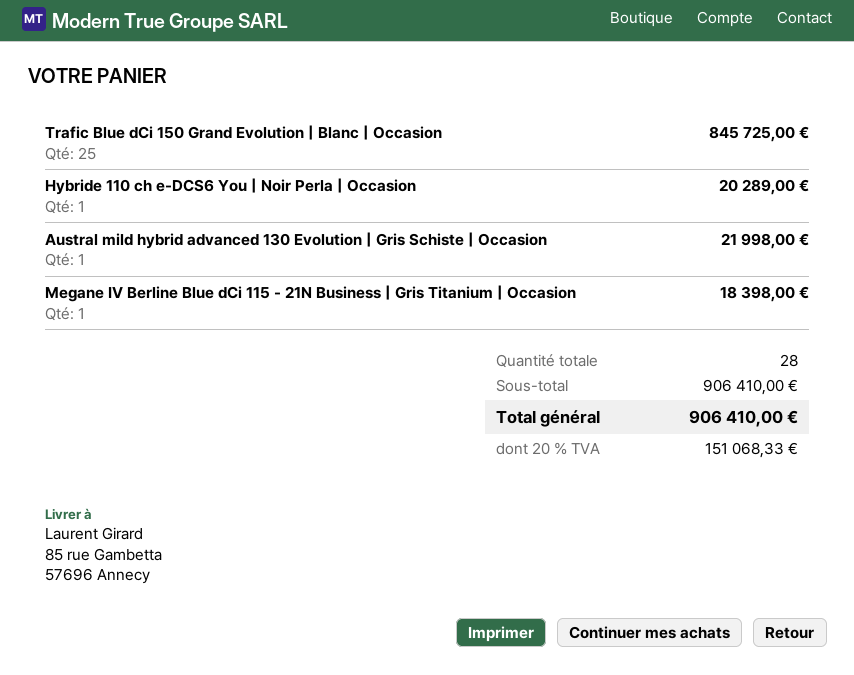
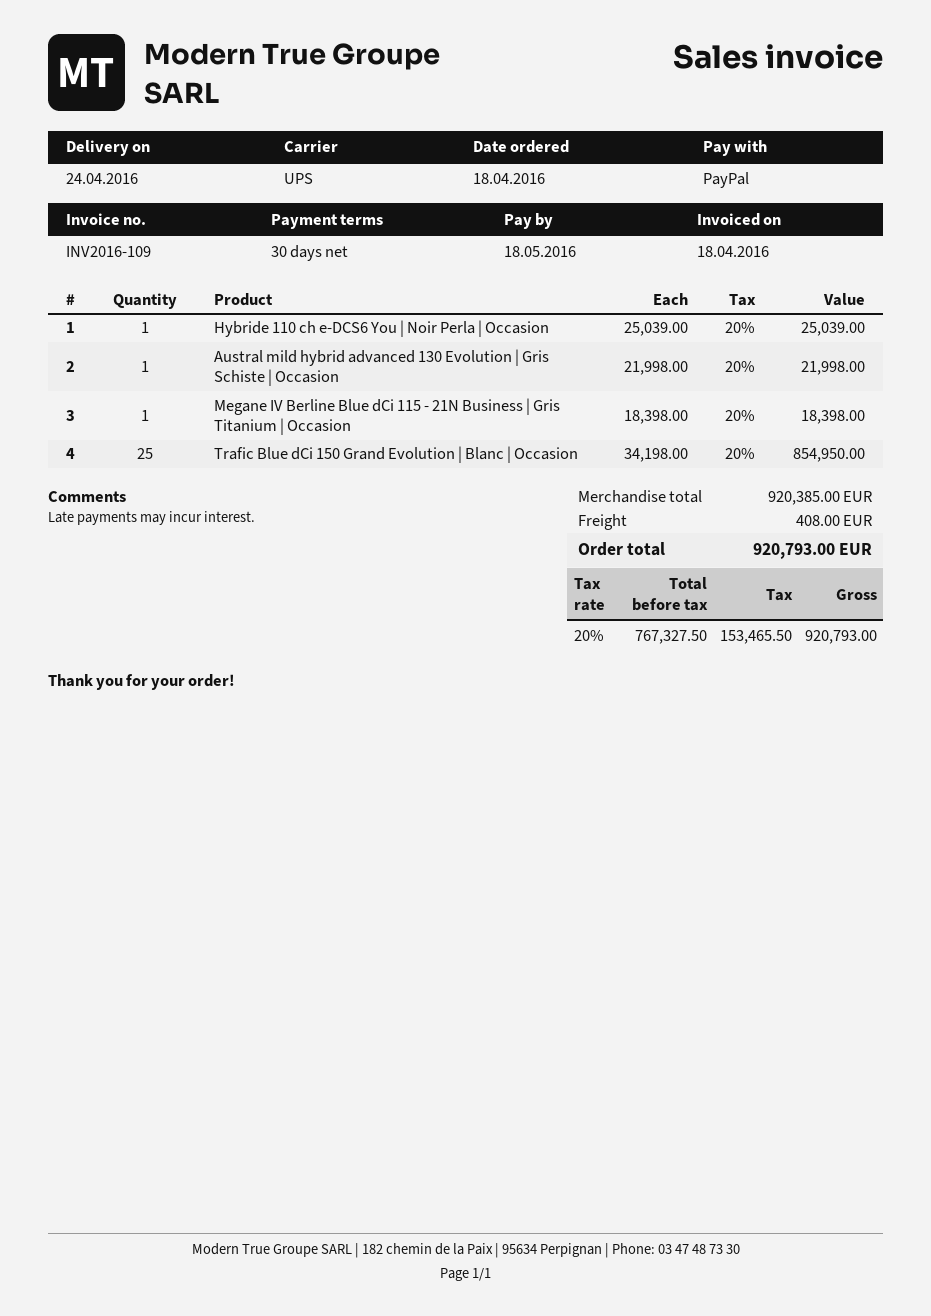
Trafic Blue dCi 150 Grand Evolution | Blanc | Occasion: 25 for 845725.00 -> 25 for 854950.00
Hybride 110 ch e-DCS6 You | Noir Perla | Occasion: 1 for 20289.00 -> 1 for 25039.00
subtotal: 906410.00 -> 920385.00
shipping: none -> 408.00
tax: 20% = 151068.33 -> 20% = 153465.50
total: 906410.00 -> 920793.00

